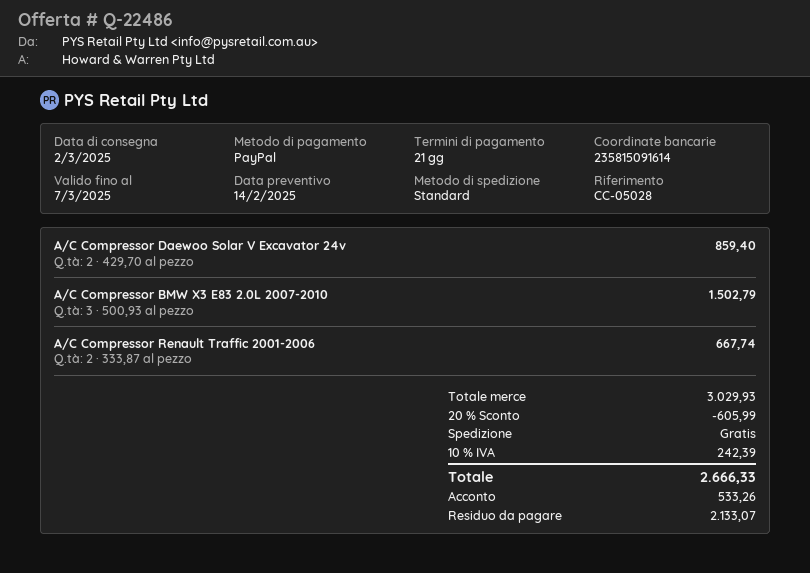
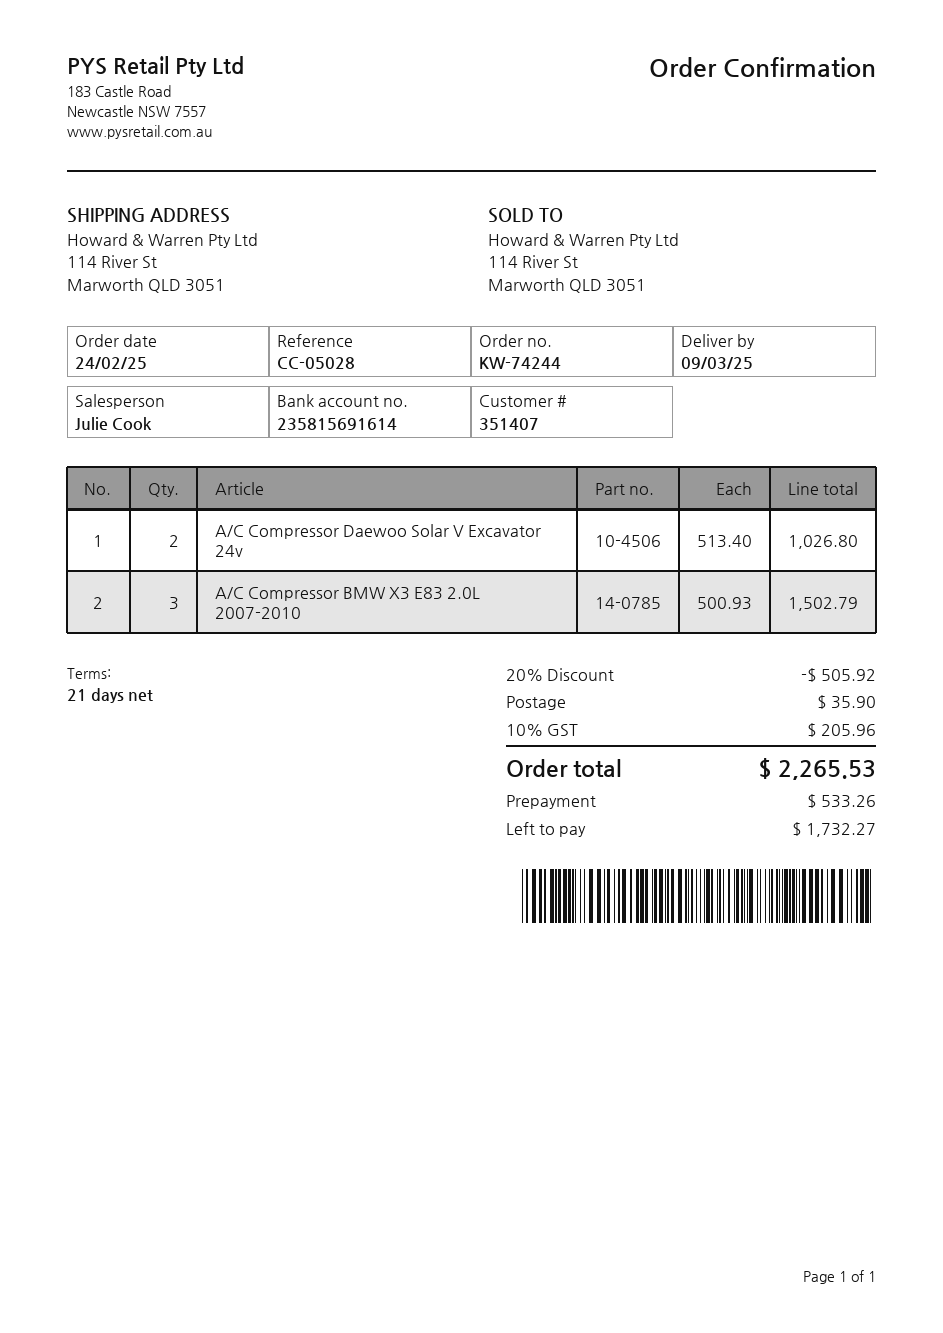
delivery date: 2025-03-02 -> 2025-03-09
bank account: 235815091614 -> 235815691614
A/C Compressor Daewoo Solar V Excavator 24v: 2 x 429.70 = 859.40 -> 2 x 513.40 = 1026.80
A/C Compressor Renault Traffic 2001-2006: 2 x 333.87 = 667.74 -> none
discount: 20% = 605.99 -> 20% = 505.92
shipping: 0.00 -> 35.90
tax: 10% = 242.39 -> 10% = 205.96
total: 2666.33 -> 2265.53
balance: 2133.07 -> 1732.27

